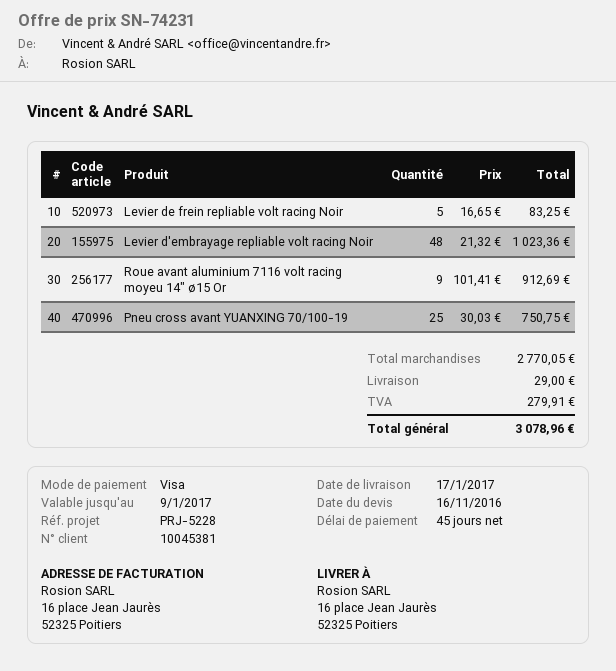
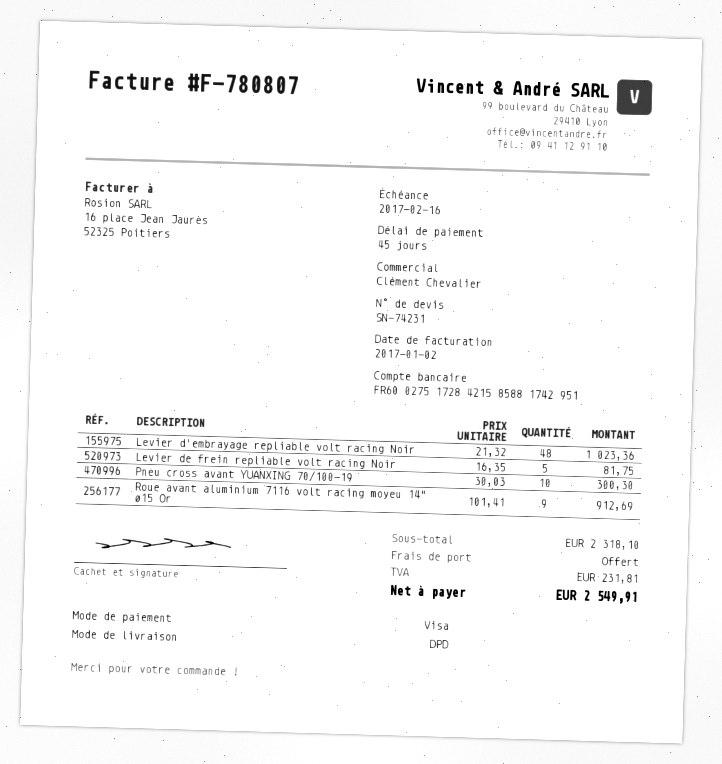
Levier de frein repliable volt racing Noir: 5 x 16.65 = 83.25 -> 5 x 16.35 = 81.75
Pneu cross avant YUANXING 70/100-19: 25 x 30.03 = 750.75 -> 10 x 30.03 = 300.30
subtotal: 2770.05 -> 2318.10
shipping: 29.00 -> 0.00
tax: 279.91 -> 231.81
total: 3078.96 -> 2549.91

